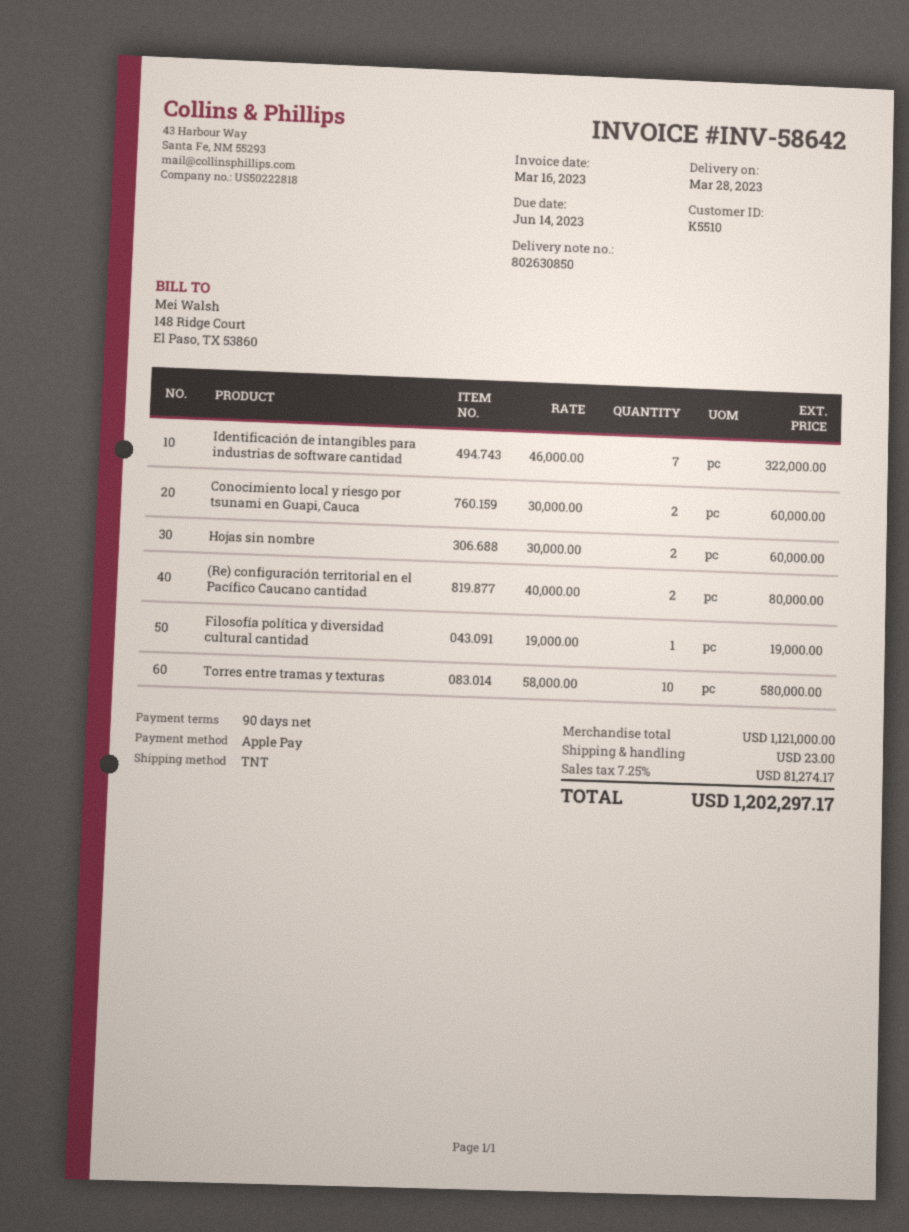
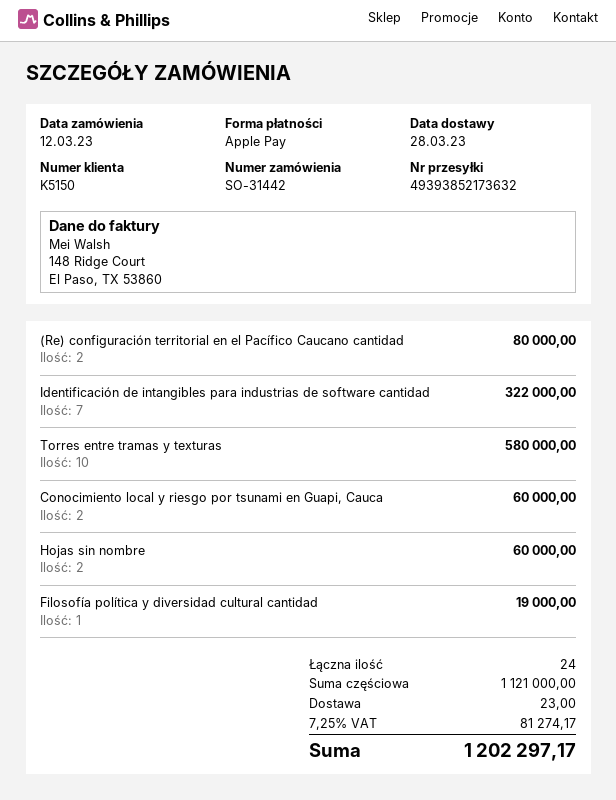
customer number: K5510 -> K5150

